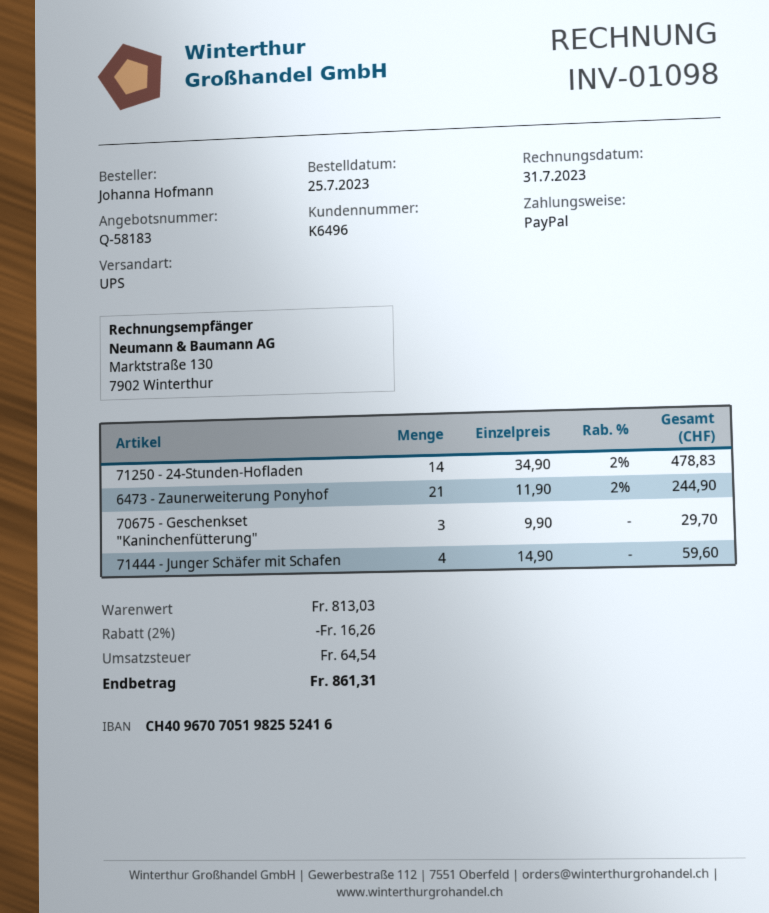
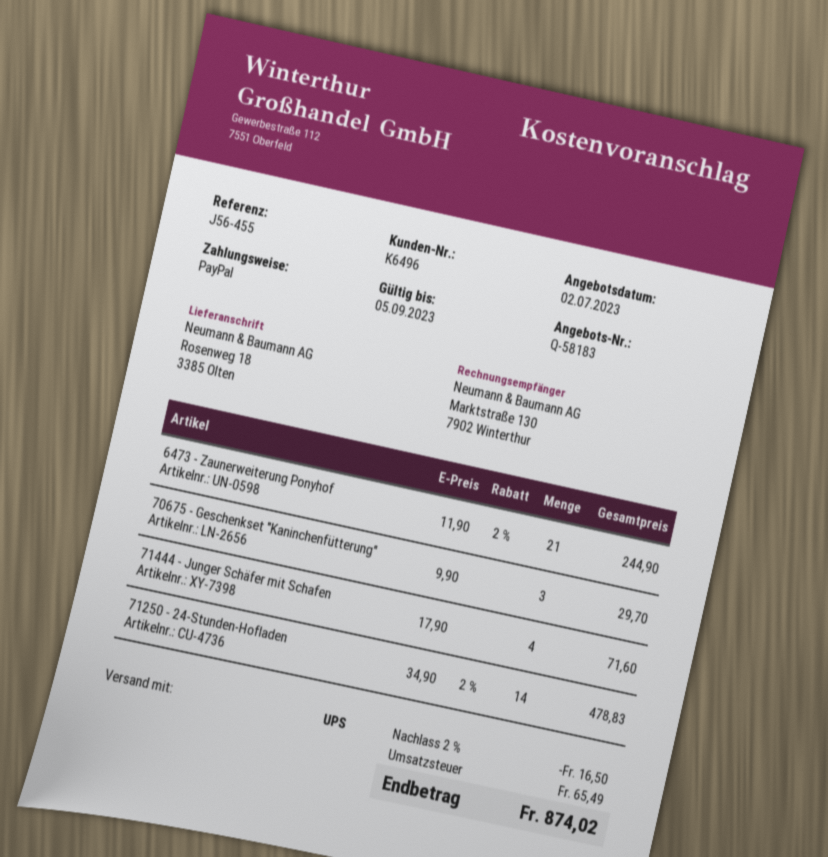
71444 - Junger Schäfer mit Schafen: 4 x 14.90 = 59.60 -> 4 x 17.90 = 71.60
discount: 2% = 16.26 -> 2% = 16.50
tax: 64.54 -> 65.49
total: 861.31 -> 874.02

